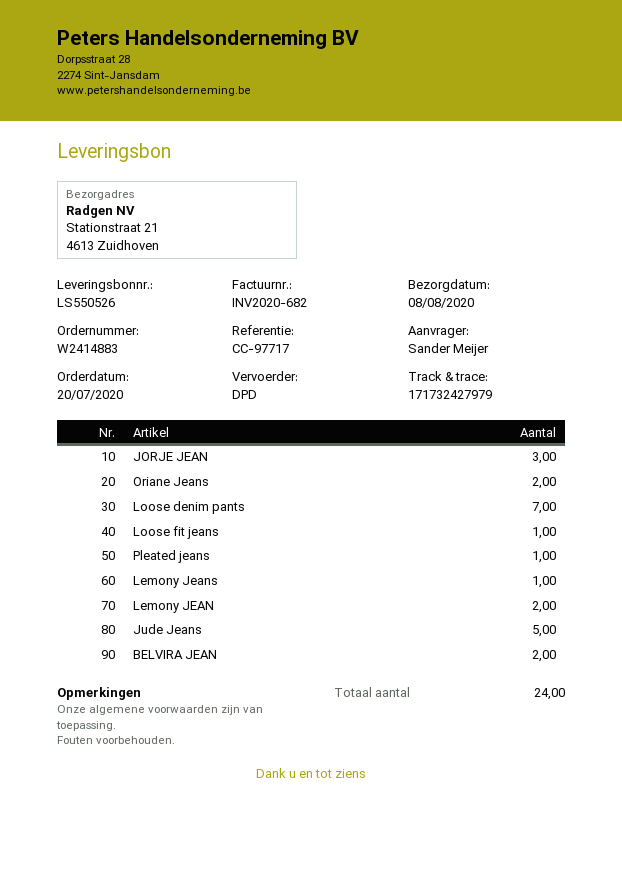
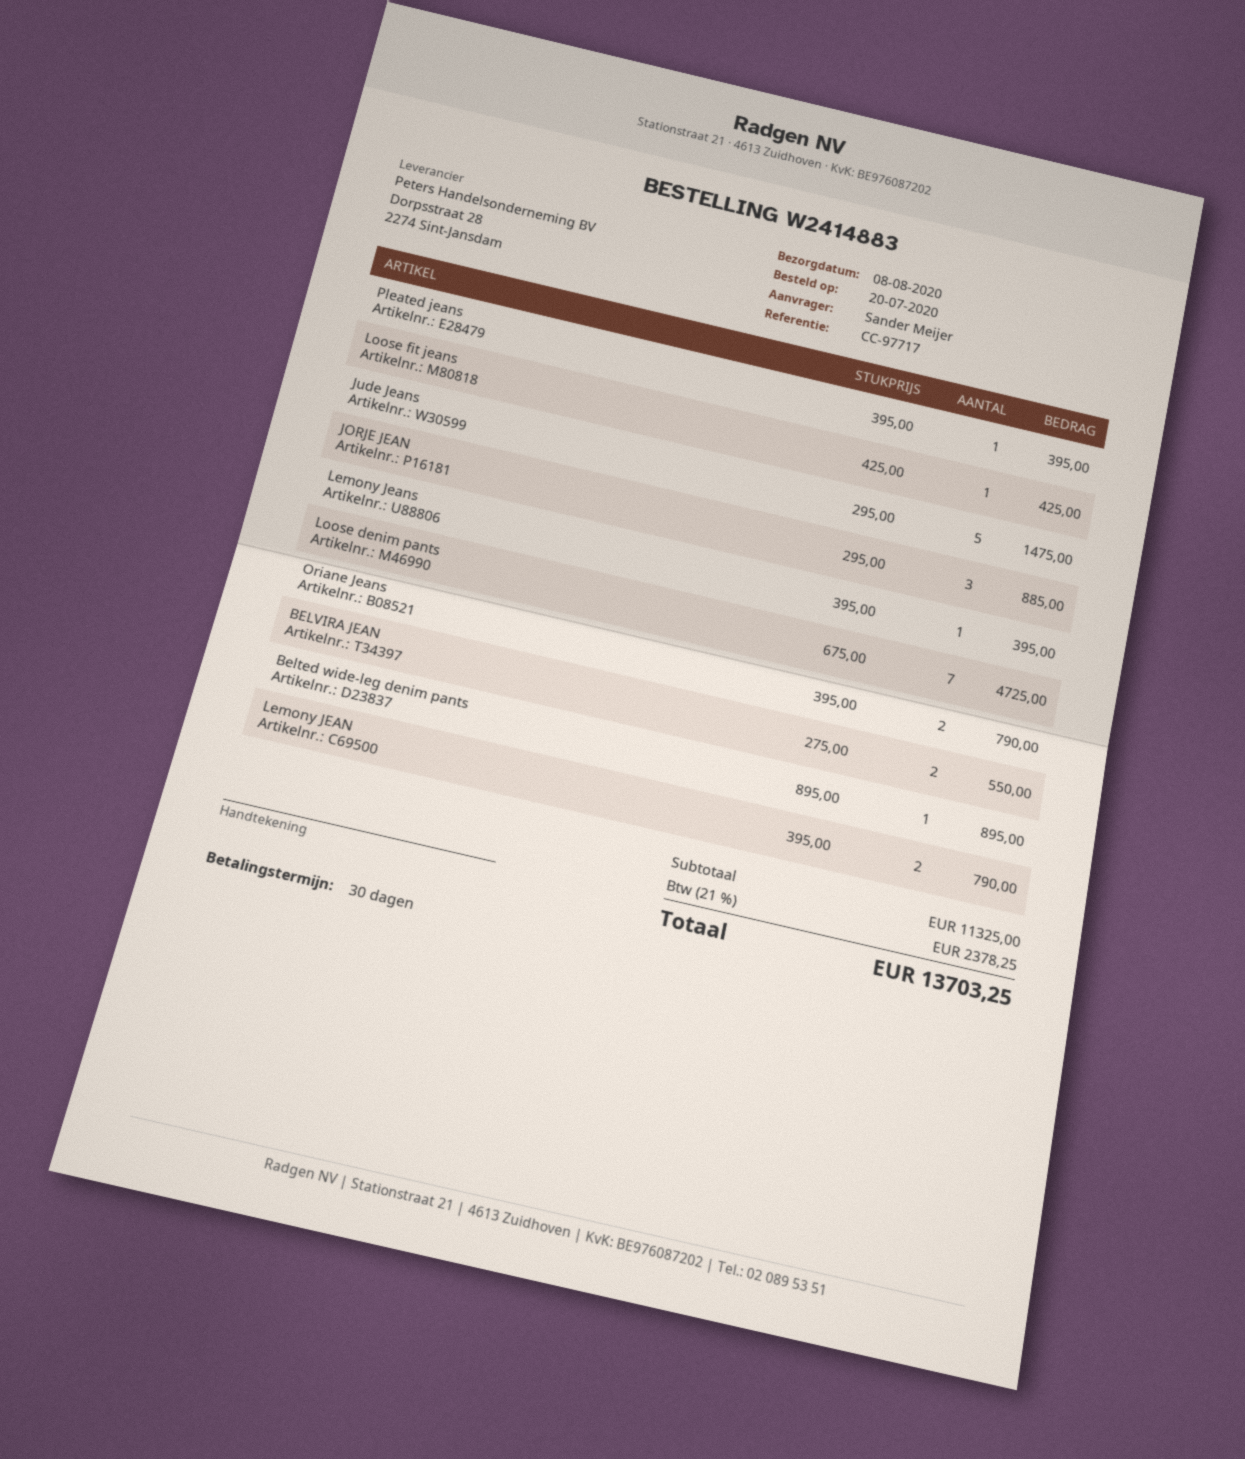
Belted wide-leg denim pants: none -> 1

